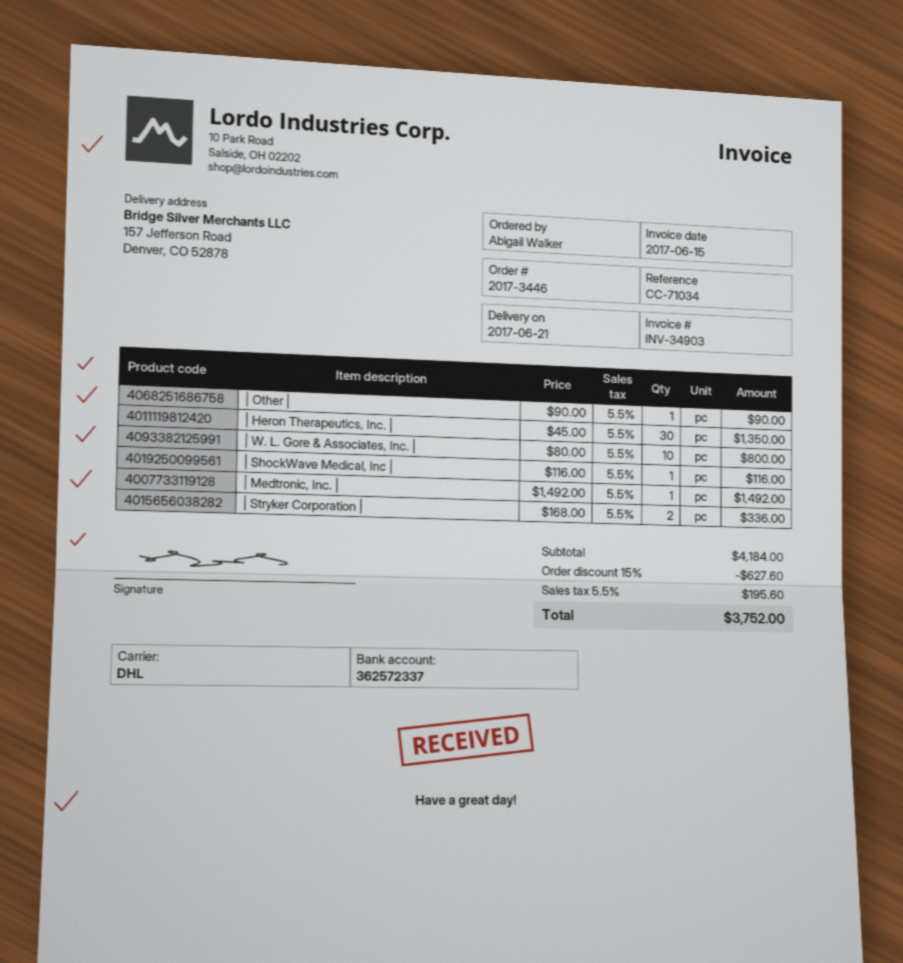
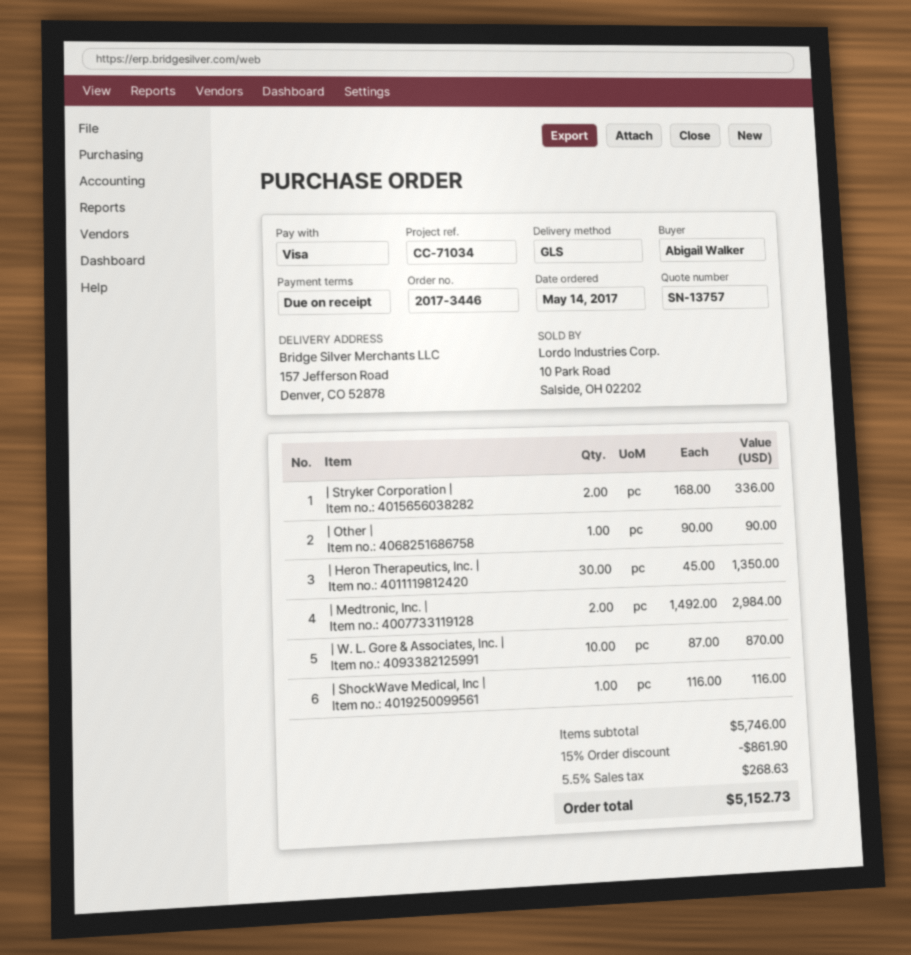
shipping method: DHL -> GLS
| W. L. Gore & Associates, Inc. |: 10 x 80.00 = 800.00 -> 10 x 87.00 = 870.00
| Medtronic, Inc. |: 1 x 1492.00 = 1492.00 -> 2 x 1492.00 = 2984.00
subtotal: 4184.00 -> 5746.00
discount: 15% = 627.60 -> 15% = 861.90
tax: 5.5% = 195.60 -> 5.5% = 268.63
total: 3752.00 -> 5152.73

